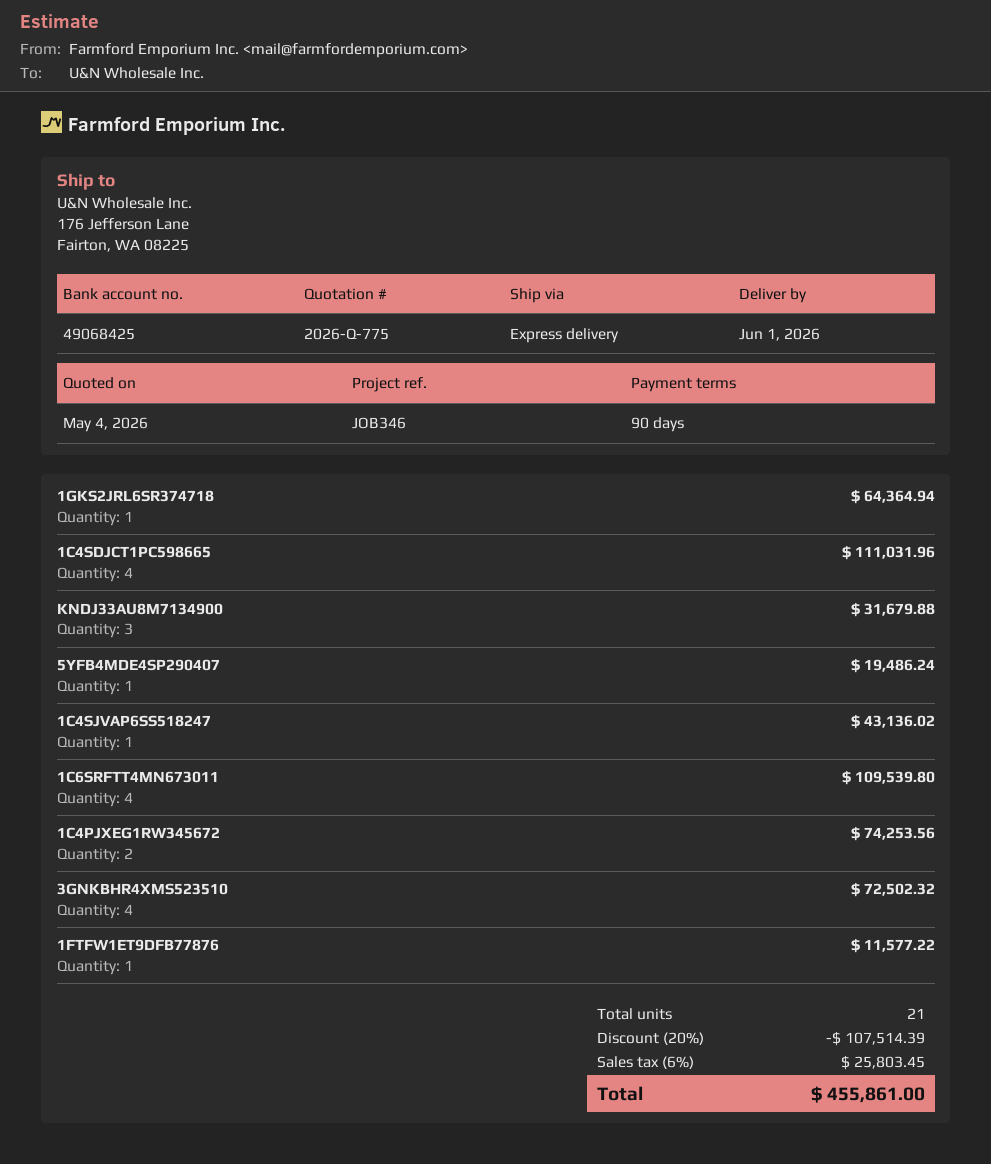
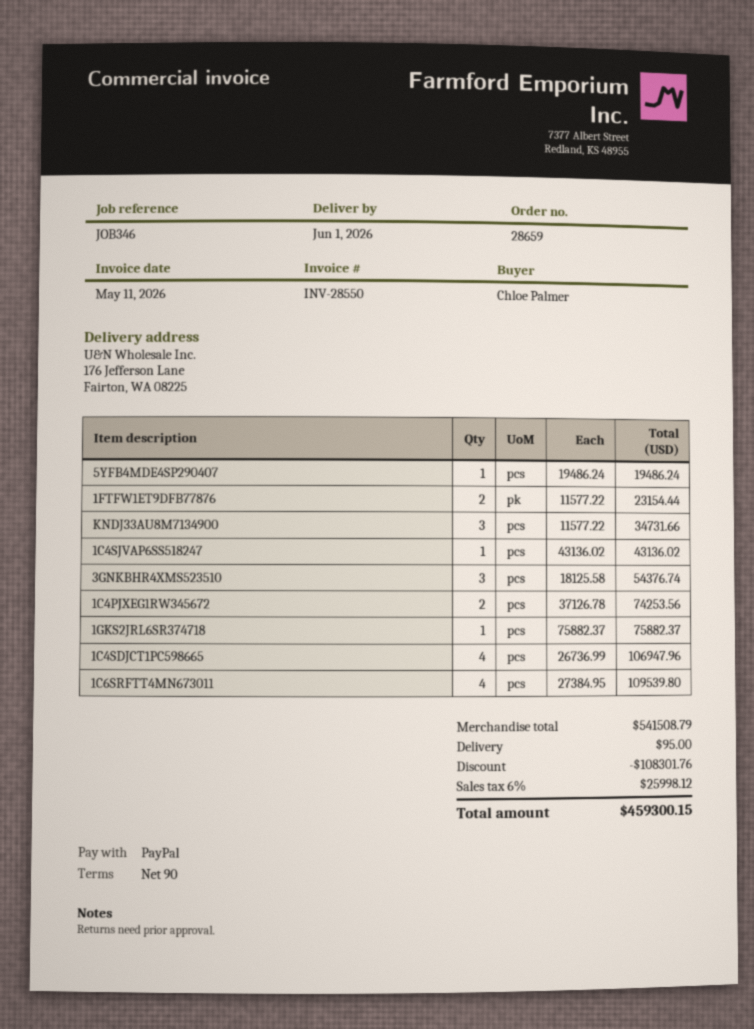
1GKS2JRL6SR374718: 1 for 64364.94 -> 1 for 75882.37
1C4SDJCT1PC598665: 4 for 111031.96 -> 4 for 106947.96
KNDJ33AU8M7134900: 3 for 31679.88 -> 3 for 34731.66
3GNKBHR4XMS523510: 4 for 72502.32 -> 3 for 54376.74
1FTFW1ET9DFB77876: 1 for 11577.22 -> 2 for 23154.44
discount: 107514.39 -> 108301.76
shipping: none -> 95.00
tax: 6% = 25803.45 -> 6% = 25998.12
total: 455861.00 -> 459300.15

